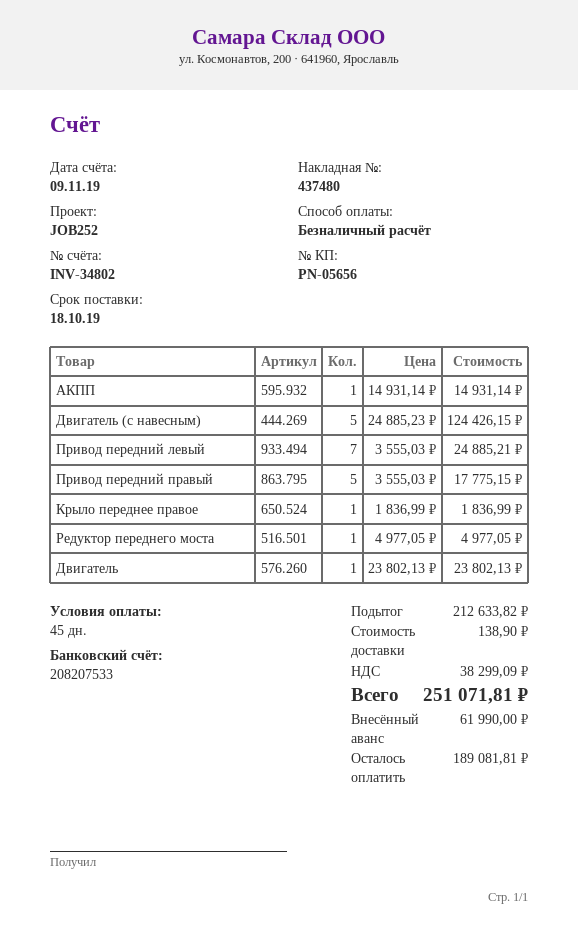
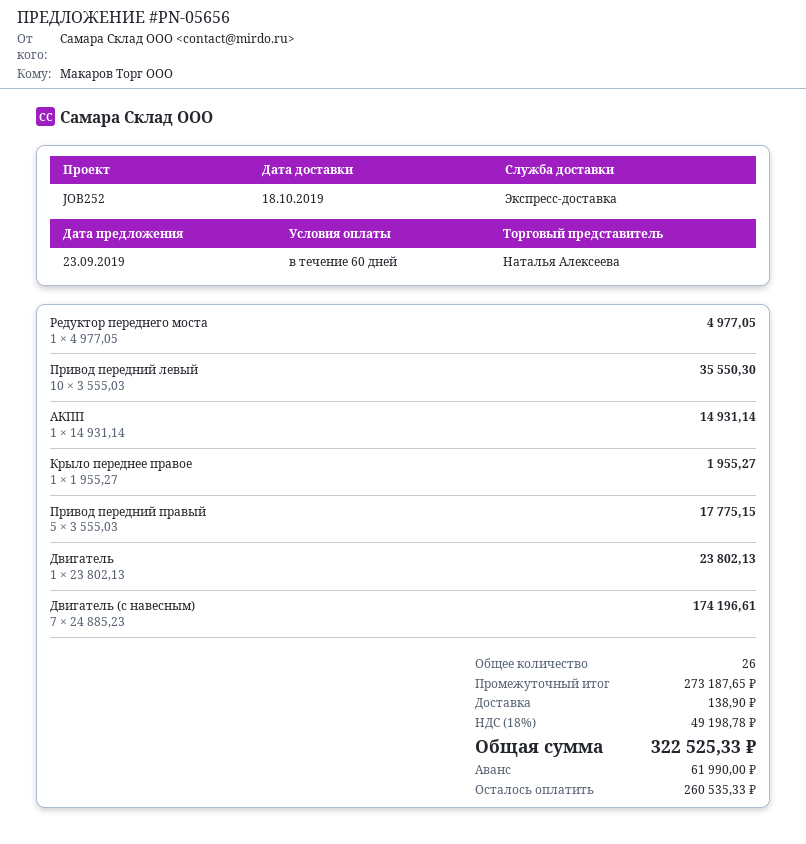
payment terms: 45 days -> 60 days
Двигатель (с навесным): 5 x 24885.23 = 124426.15 -> 7 x 24885.23 = 174196.61
Привод передний левый: 7 x 3555.03 = 24885.21 -> 10 x 3555.03 = 35550.30
Крыло переднее правое: 1 x 1836.99 = 1836.99 -> 1 x 1955.27 = 1955.27
subtotal: 212633.82 -> 273187.65
tax: 38299.09 -> 49198.78
total: 251071.81 -> 322525.33
balance: 189081.81 -> 260535.33

